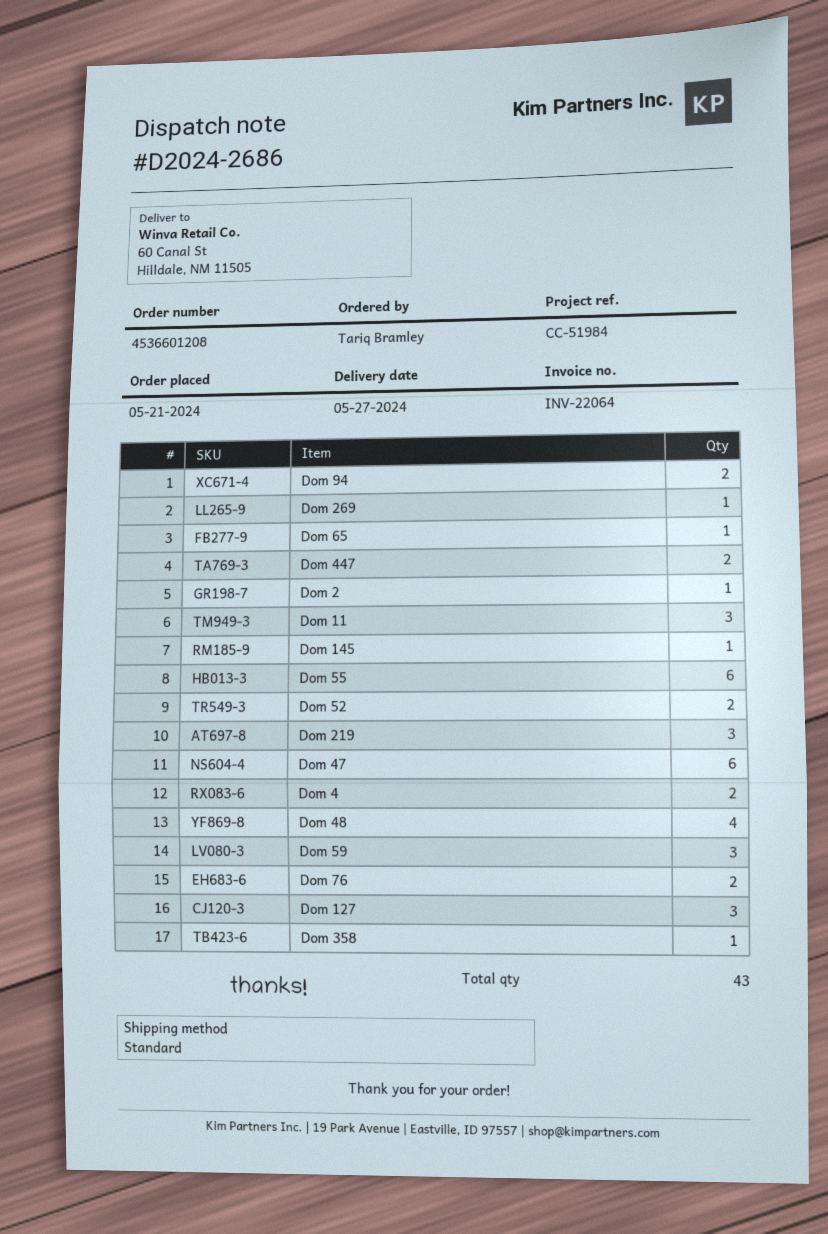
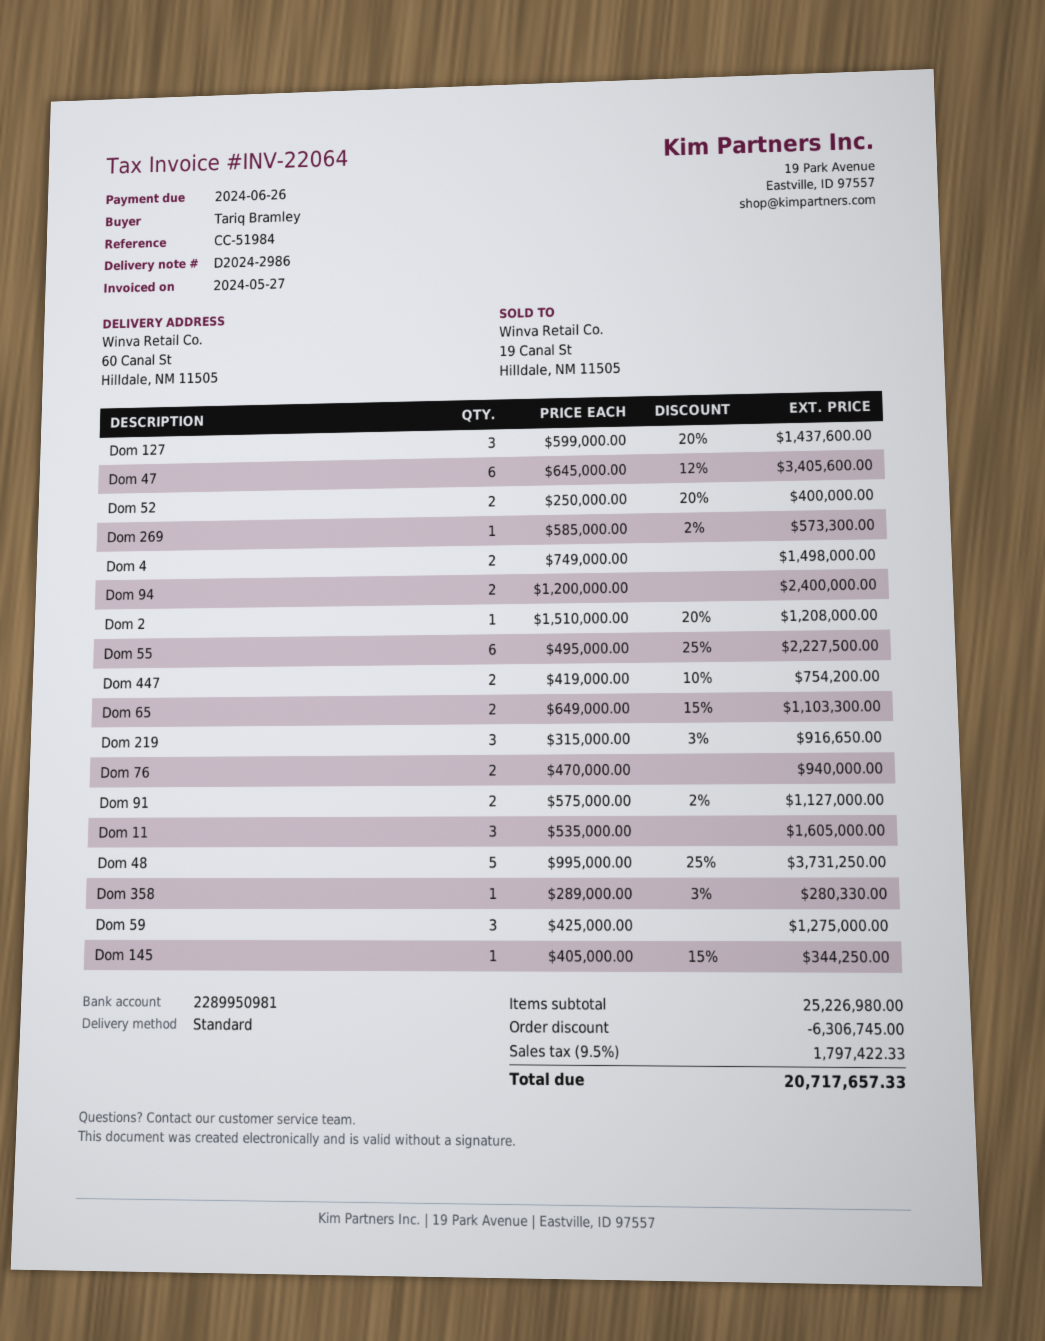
delivery note number: D2024-2686 -> D2024-2986
Dom 65: 1 -> 2
Dom 48: 4 -> 5
Dom 91: none -> 2

